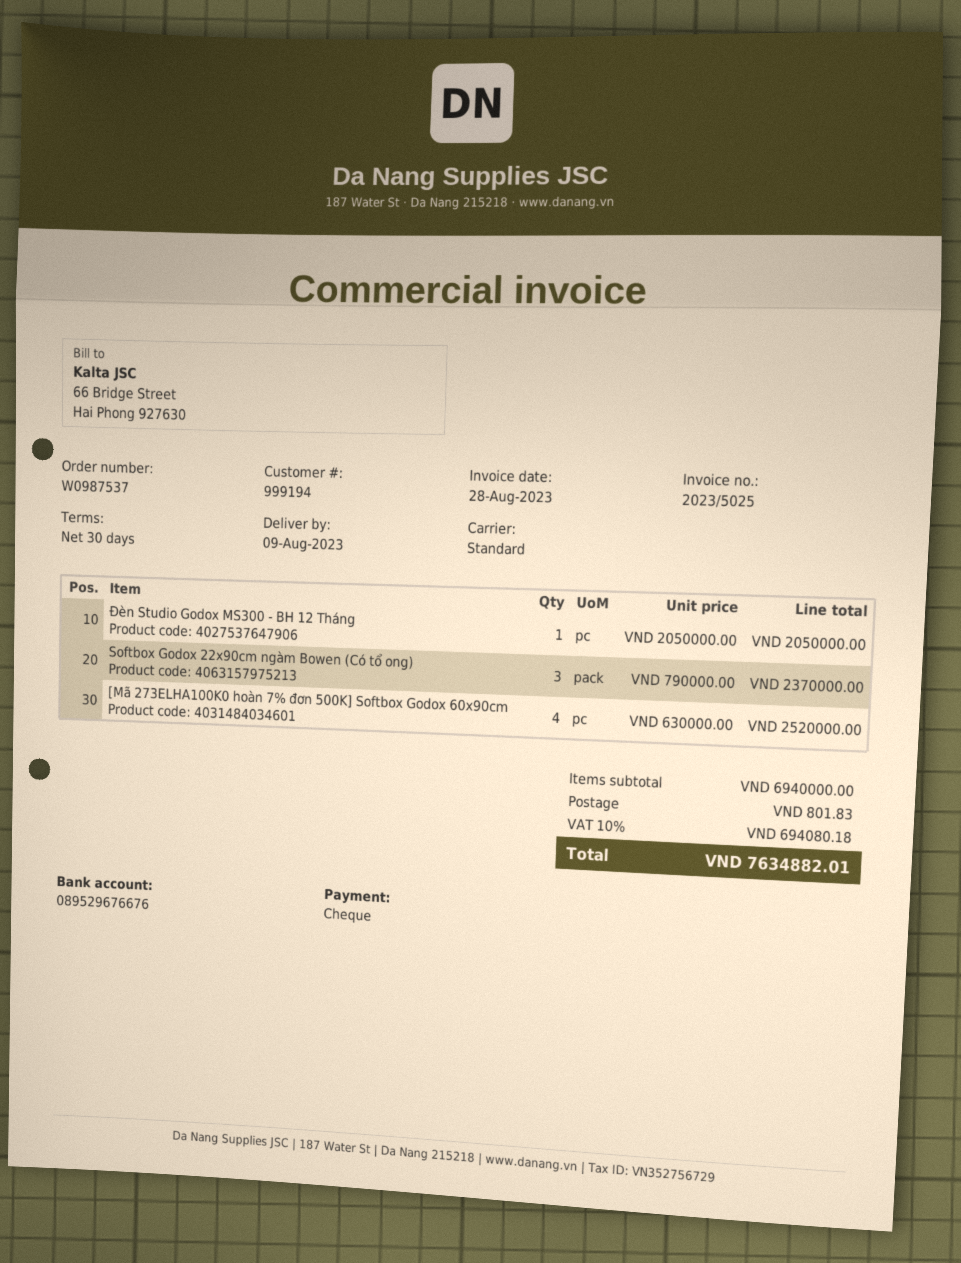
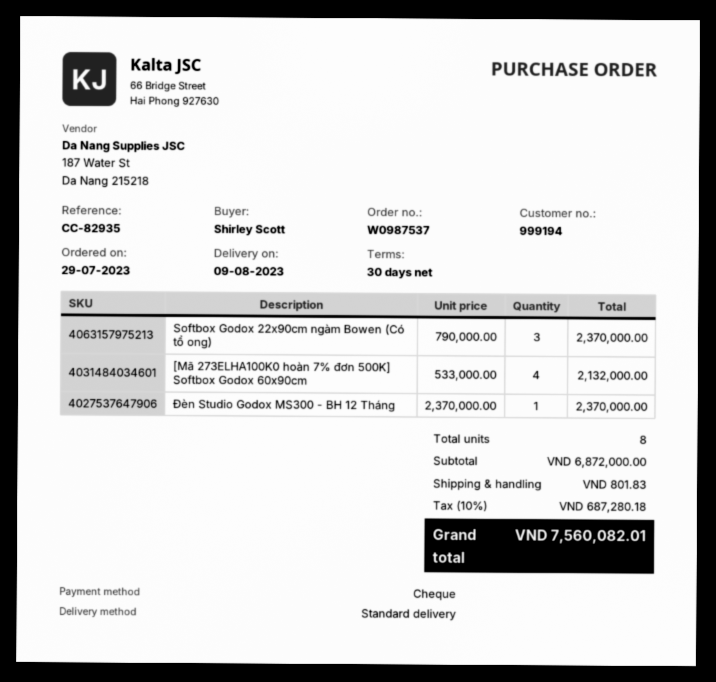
Đèn Studio Godox MS300 - BH 12 Tháng: 1 x 2050000.00 = 2050000.00 -> 1 x 2370000.00 = 2370000.00
[Mã 273ELHA100K0 hoàn 7% đơn 500K] Softbox Godox 60x90cm: 4 x 630000.00 = 2520000.00 -> 4 x 533000.00 = 2132000.00
subtotal: 6940000.00 -> 6872000.00
tax: 10% = 694080.18 -> 10% = 687280.18
total: 7634882.01 -> 7560082.01

